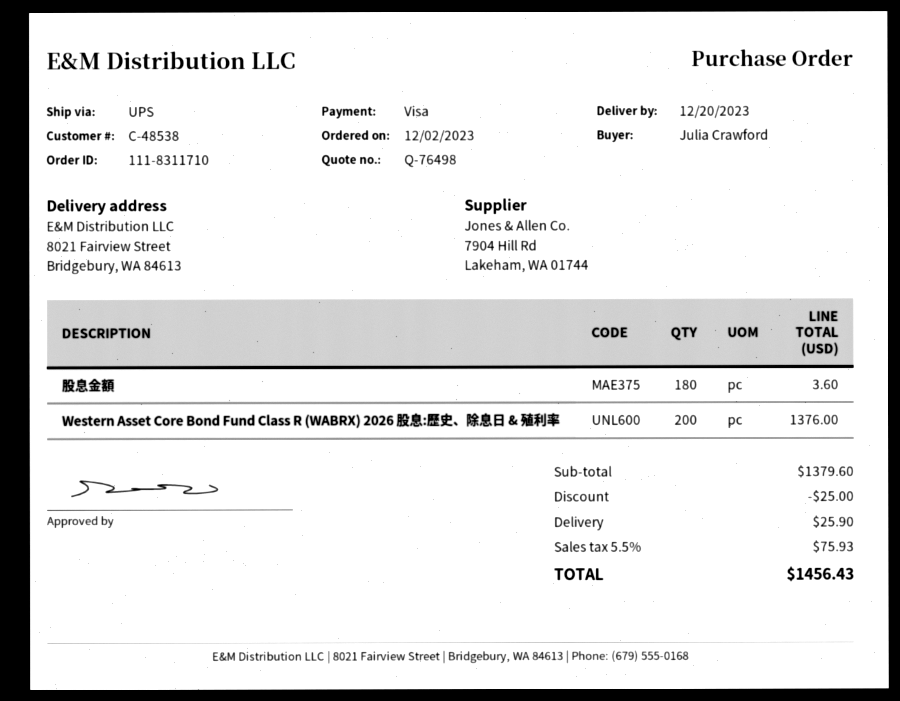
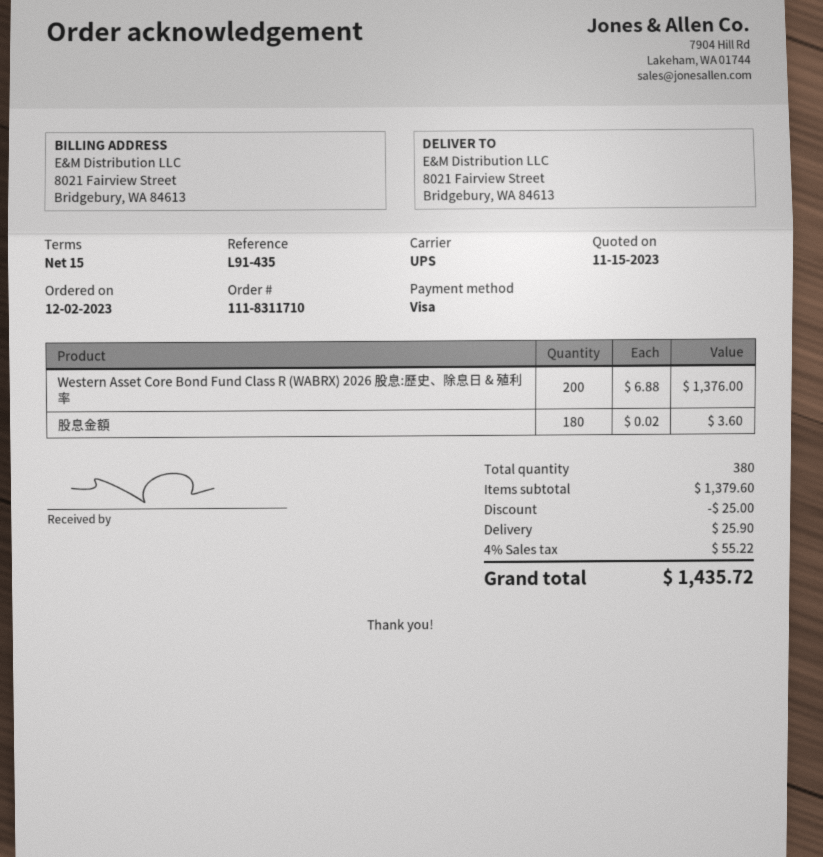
tax: 5.5% = 75.93 -> 4% = 55.22
total: 1456.43 -> 1435.72

